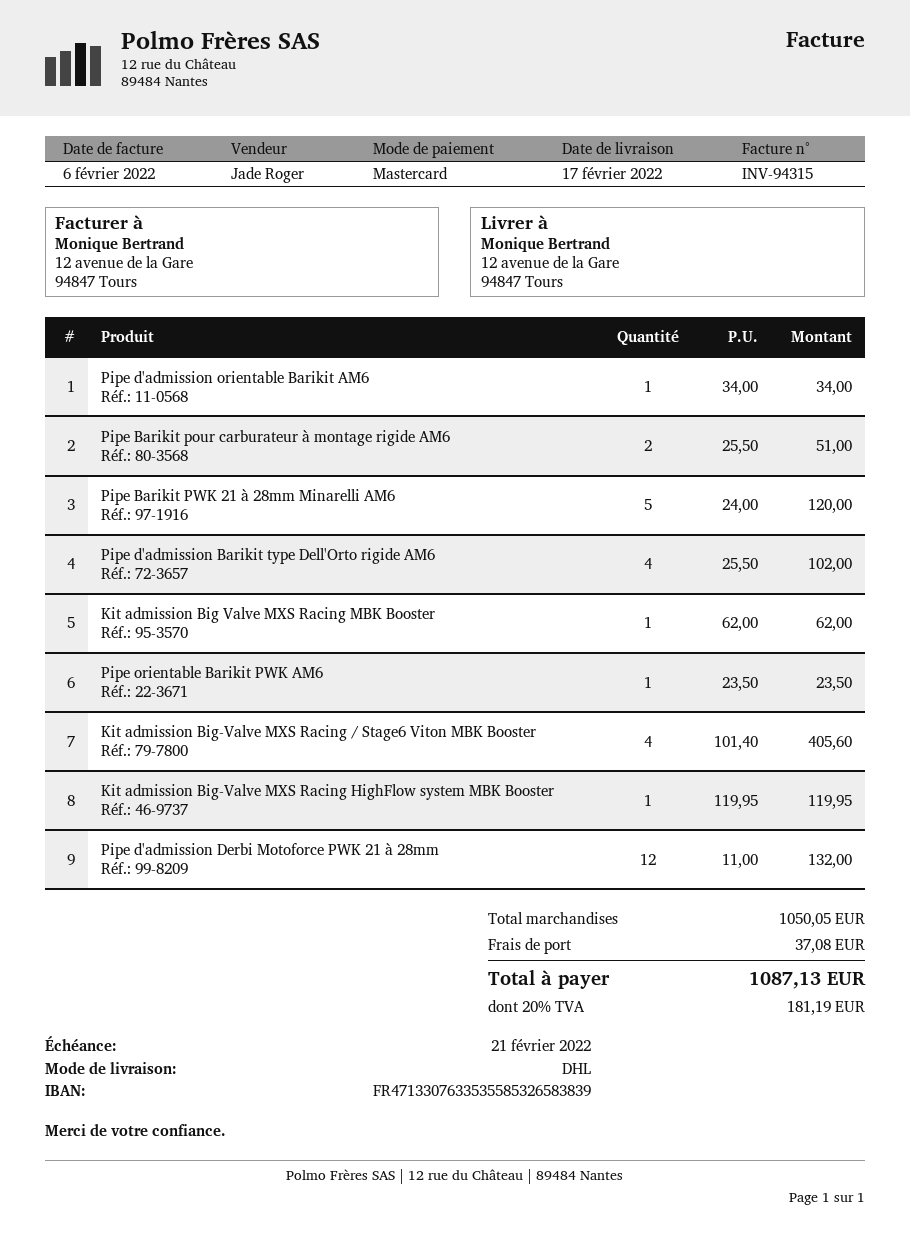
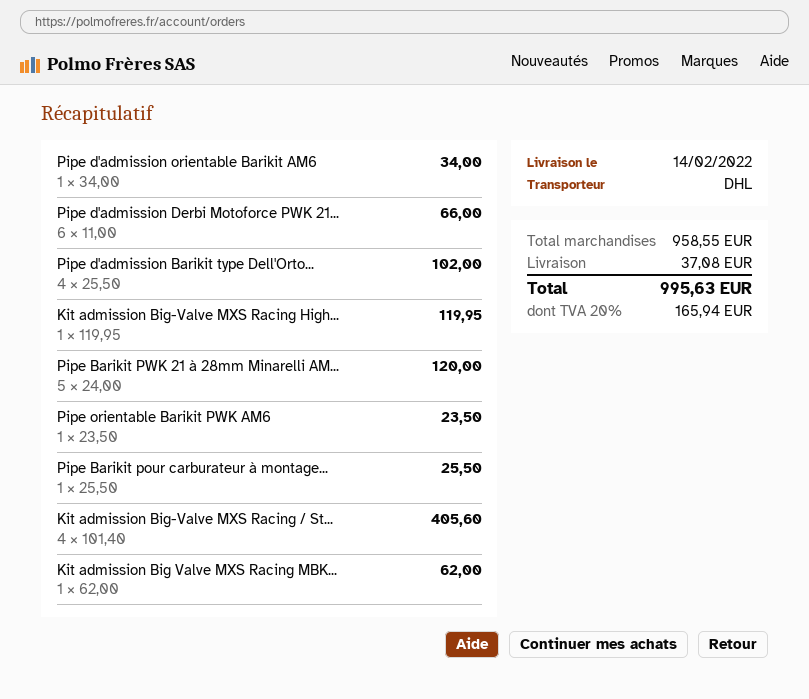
delivery date: 2022-02-17 -> 2022-02-14
Pipe Barikit pour carburateur à montage rigide AM6: 2 x 25.50 = 51.00 -> 1 x 25.50 = 25.50
Pipe d'admission Derbi Motoforce PWK 21 à 28mm: 12 x 11.00 = 132.00 -> 6 x 11.00 = 66.00
subtotal: 1050.05 -> 958.55
tax: 20% = 181.19 -> 20% = 165.94
total: 1087.13 -> 995.63

